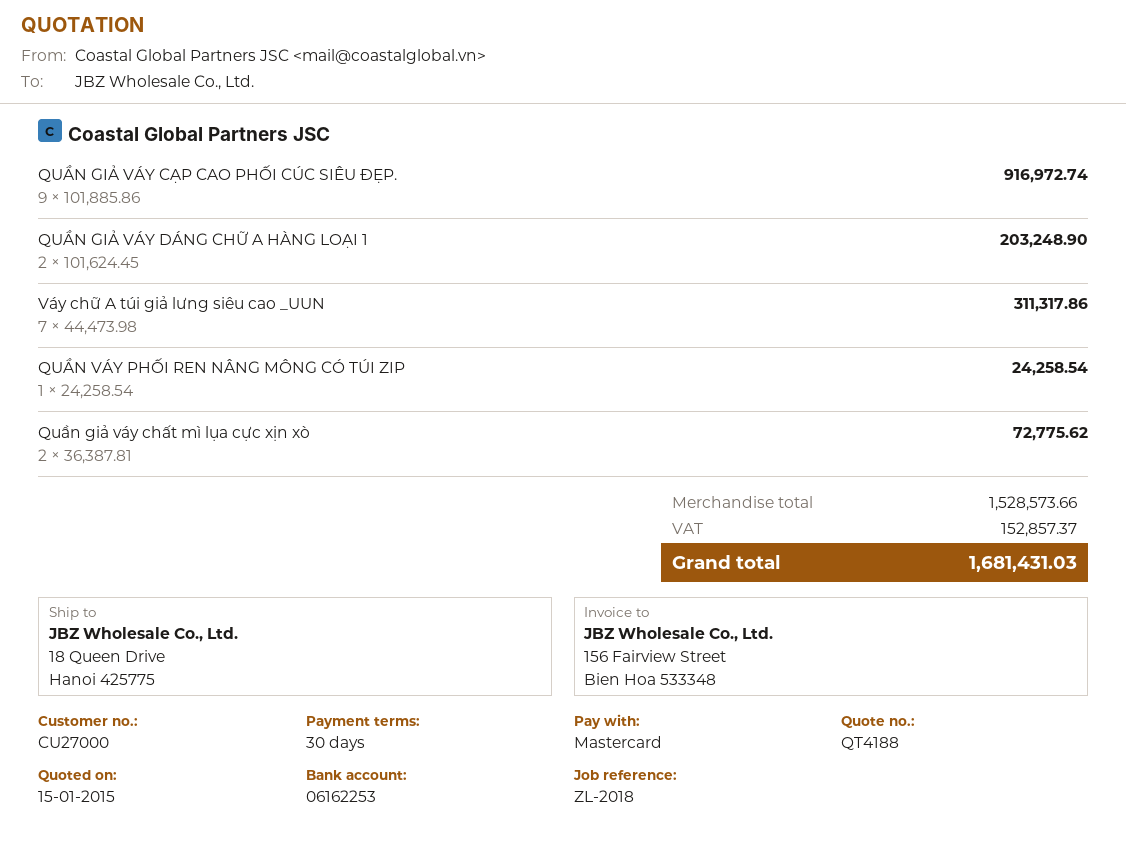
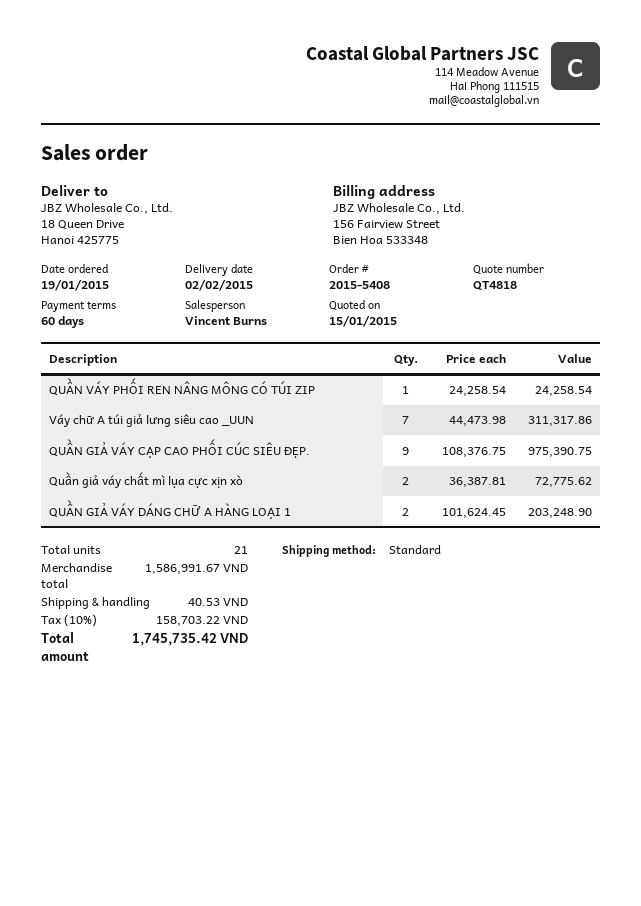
quote number: QT4188 -> QT4818
payment terms: 30 days -> 60 days
QUẦN GIẢ VÁY CẠP CAO PHỐI CÚC SIÊU ĐẸP.: 9 x 101885.86 = 916972.74 -> 9 x 108376.75 = 975390.75
subtotal: 1528573.66 -> 1586991.67
shipping: none -> 40.53
tax: 152857.37 -> 158703.22
total: 1681431.03 -> 1745735.42

